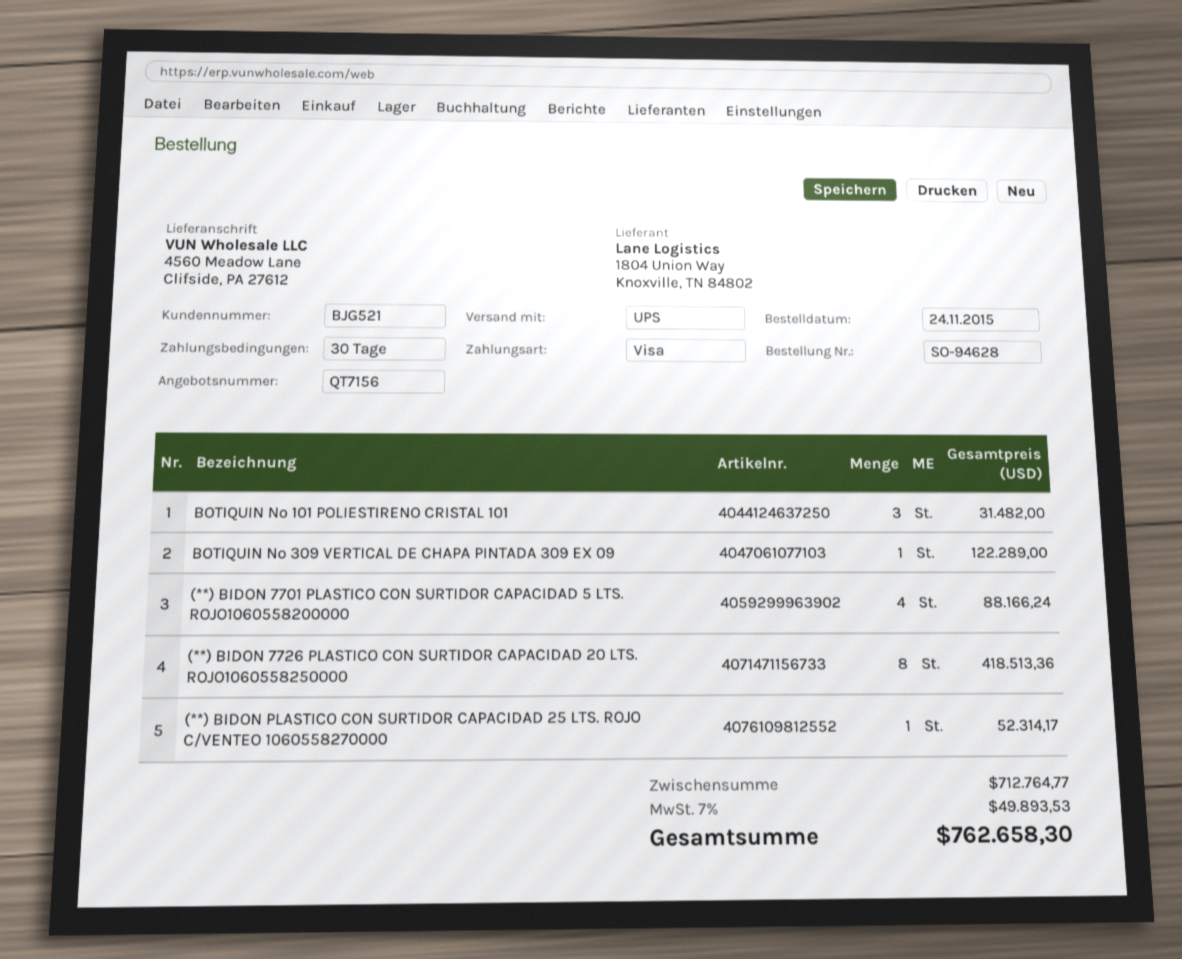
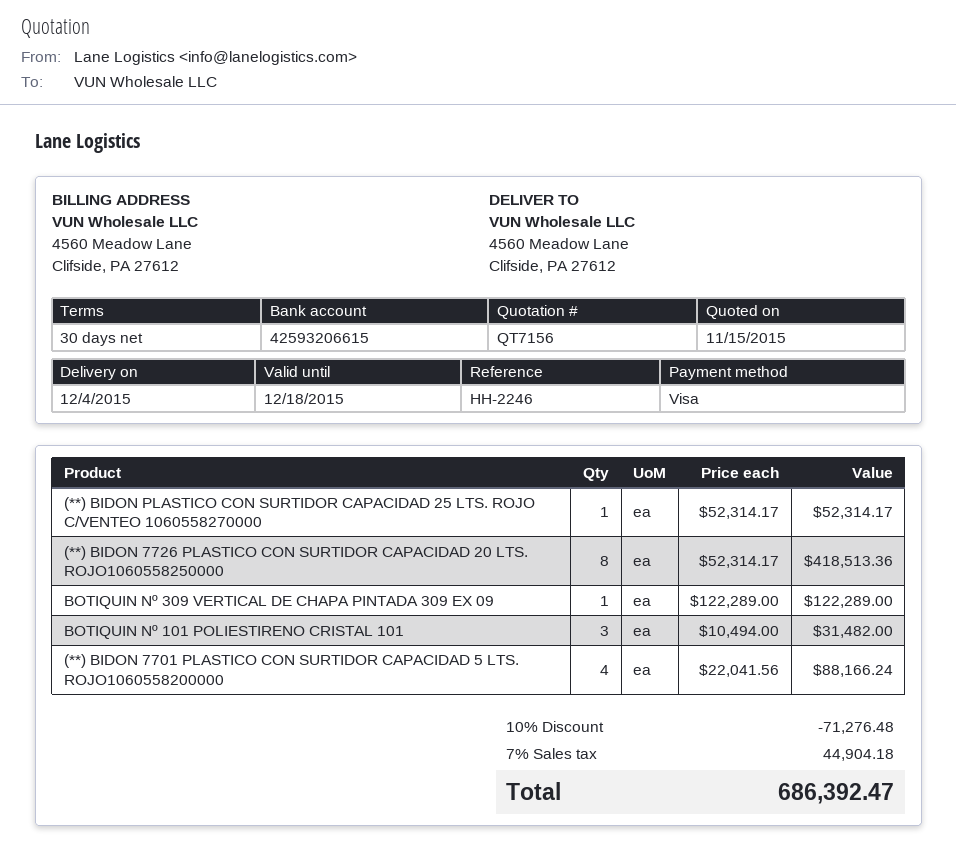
discount: none -> 10% = 71276.48
tax: 7% = 49893.53 -> 7% = 44904.18
total: 762658.30 -> 686392.47

